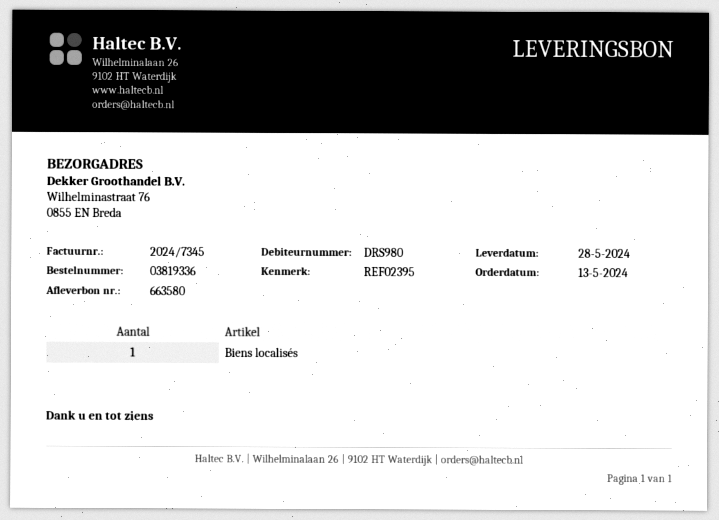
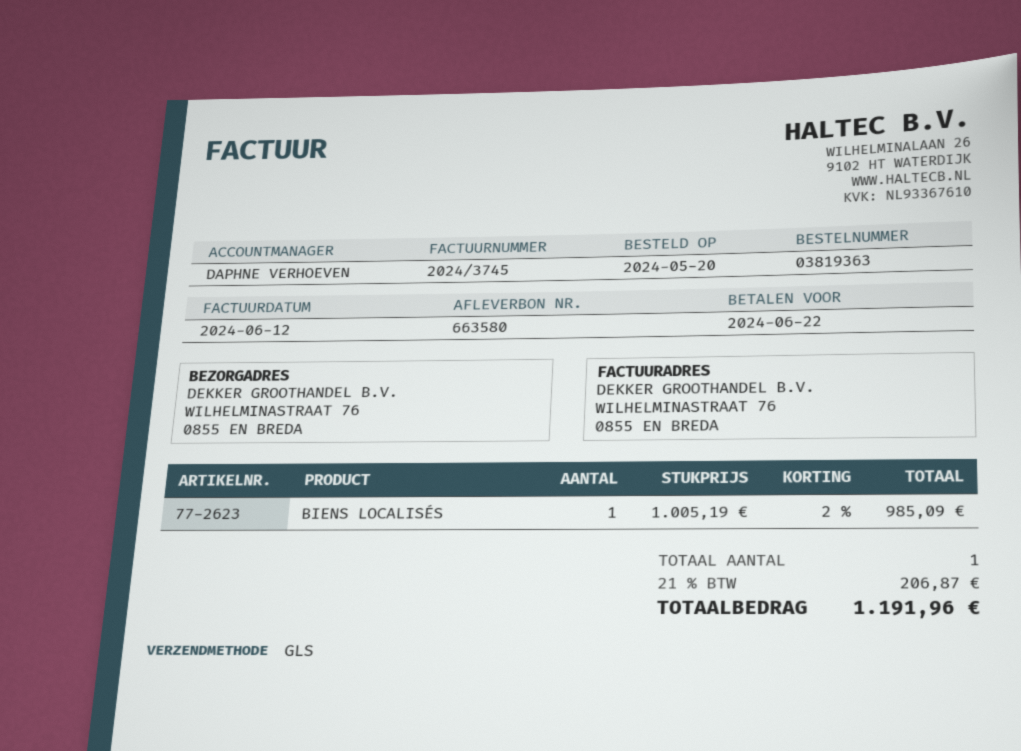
order number: 03819336 -> 03819363
order date: 2024-05-13 -> 2024-05-20
invoice number: 2024/7345 -> 2024/3745

